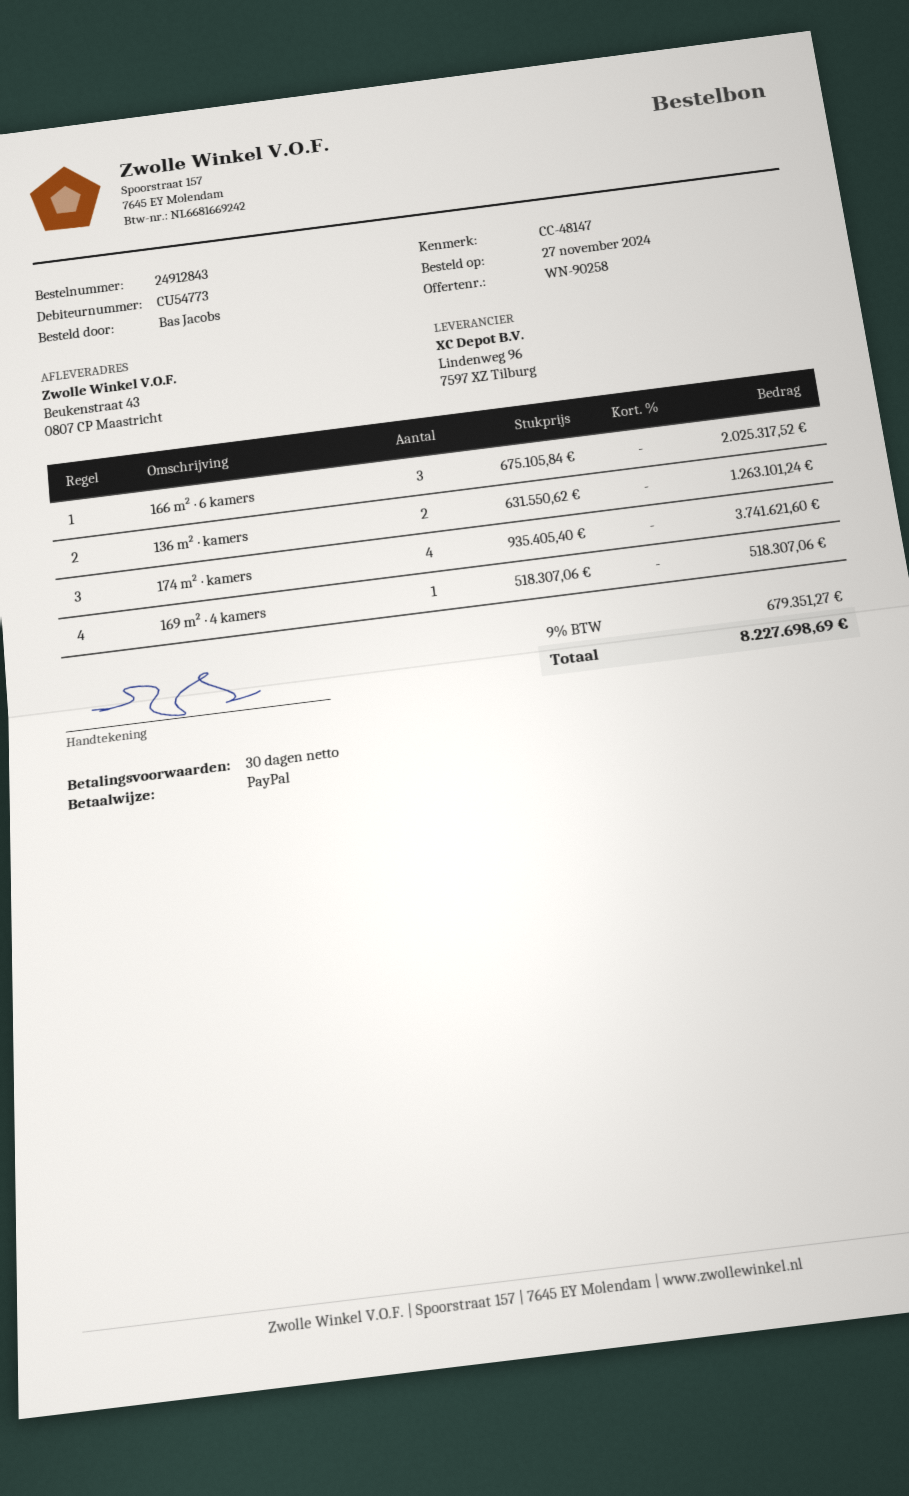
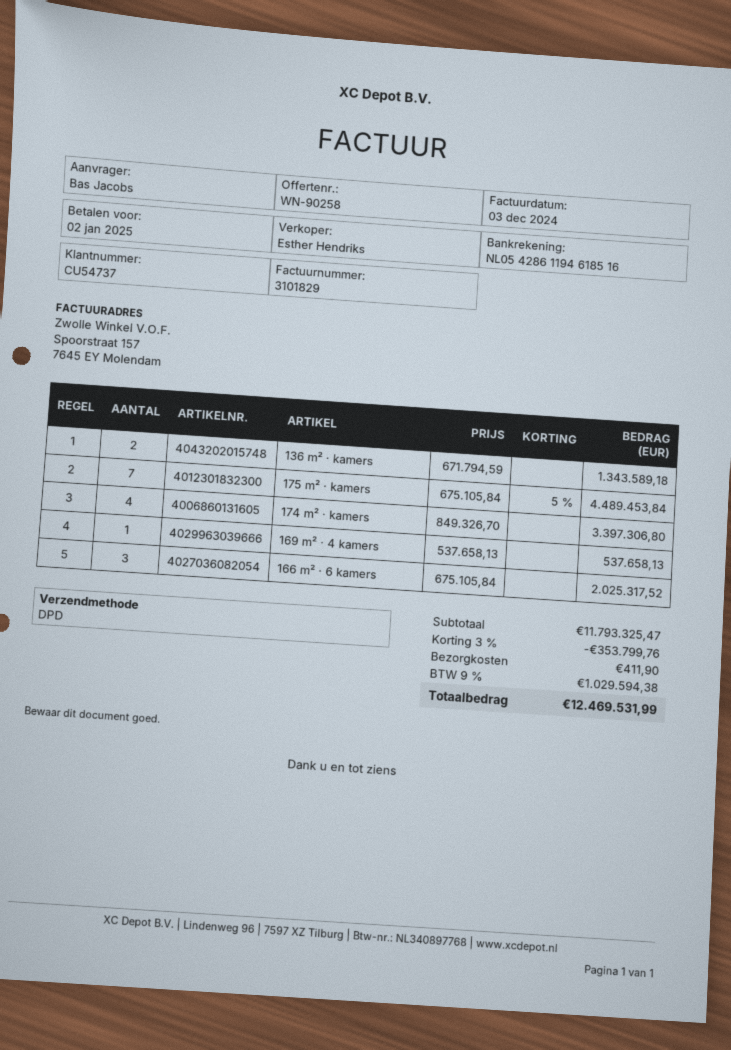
customer number: CU54773 -> CU54737
136 m² · kamers: 2 x 631550.62 = 1263101.24 -> 2 x 671794.59 = 1343589.18
174 m² · kamers: 4 x 935405.40 = 3741621.60 -> 4 x 849326.70 = 3397306.80
169 m² · 4 kamers: 1 x 518307.06 = 518307.06 -> 1 x 537658.13 = 537658.13
175 m² · kamers: none -> 7 x 675105.84 - 5% = 4489453.84
discount: none -> 3% = 353799.76
shipping: none -> 411.90
tax: 9% = 679351.27 -> 9% = 1029594.38
total: 8227698.69 -> 12469531.99

